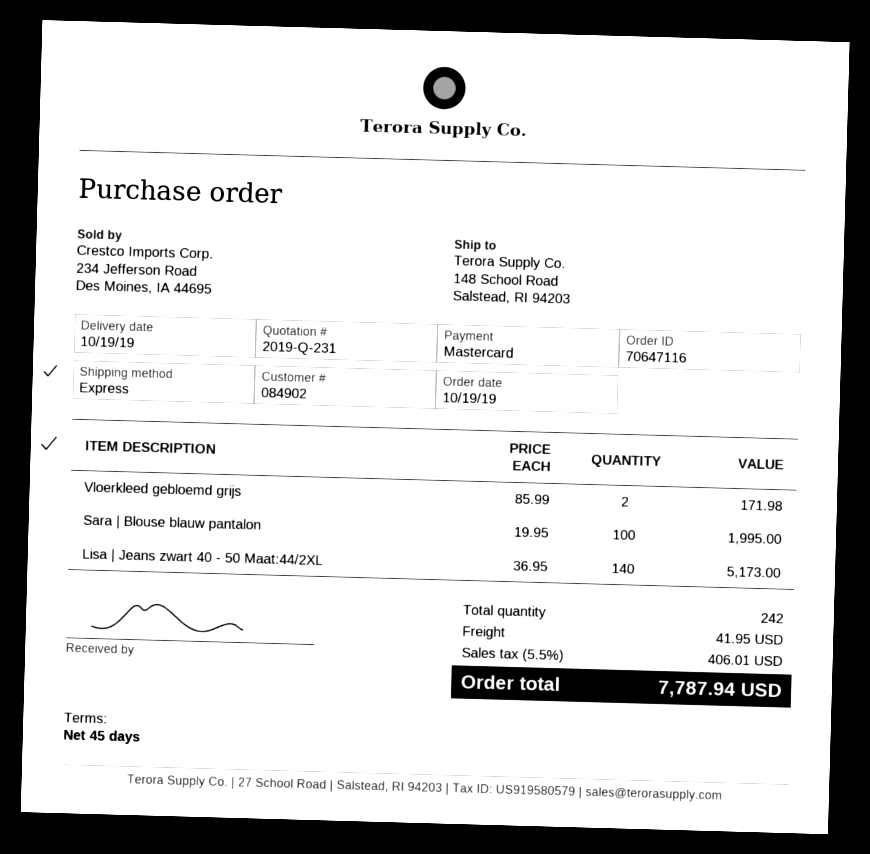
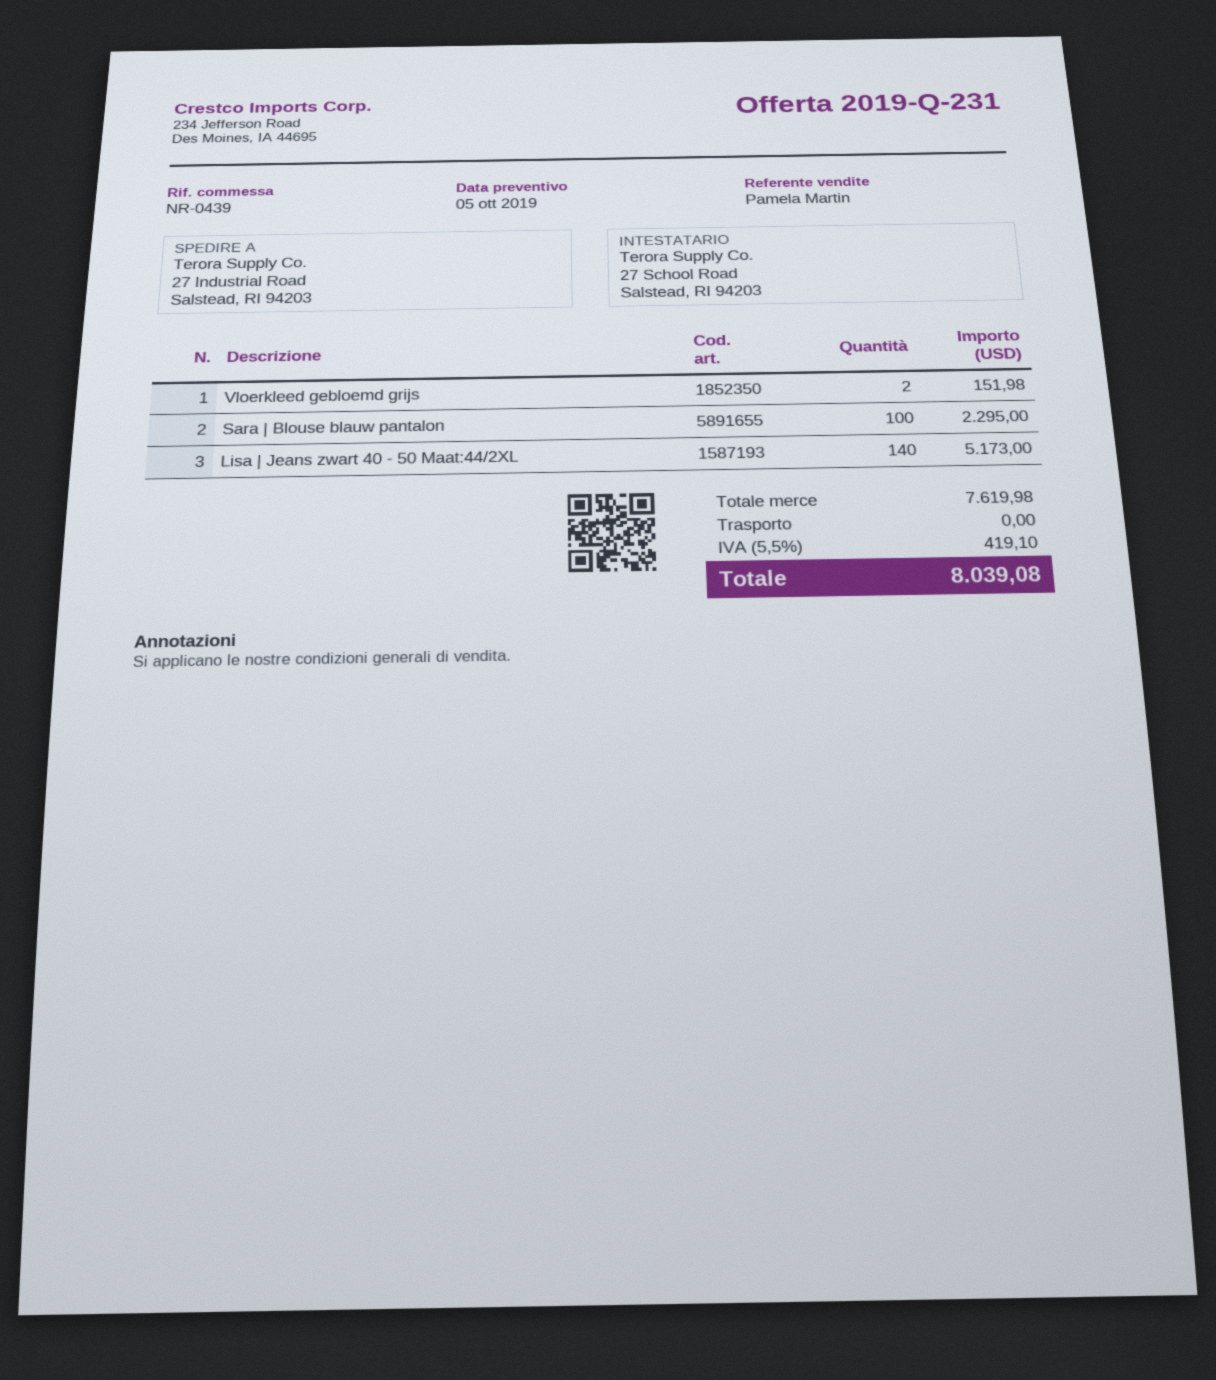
ship to: 148 School Road, Salstead, RI 94203 -> 27 Industrial Road, Salstead, RI 94203
Vloerkleed gebloemd grijs: 2 for 171.98 -> 2 for 151.98
Sara | Blouse blauw pantalon: 100 for 1995.00 -> 100 for 2295.00
shipping: 41.95 -> 0.00
tax: 5.5% = 406.01 -> 5.5% = 419.10
total: 7787.94 -> 8039.08

